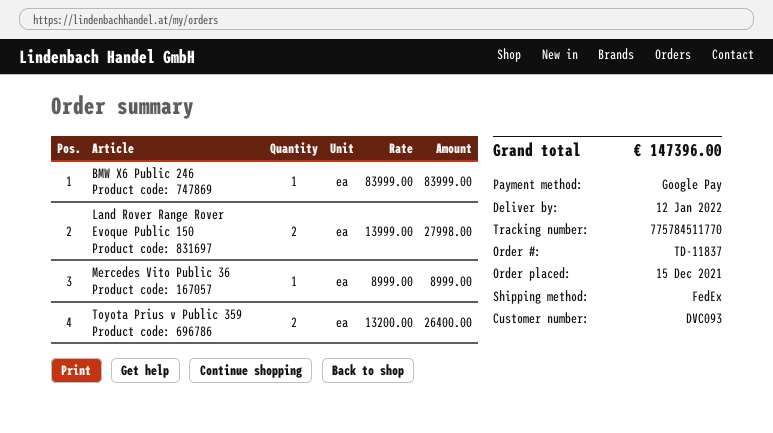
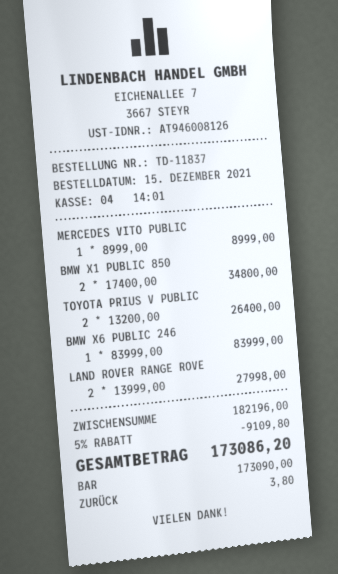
payment method: Google Pay -> cash
BMW X1 PUBLIC 850: none -> 2 x 17400.00 = 34800.00
discount: none -> 5% = 9109.80
total: 147396.00 -> 173086.20

